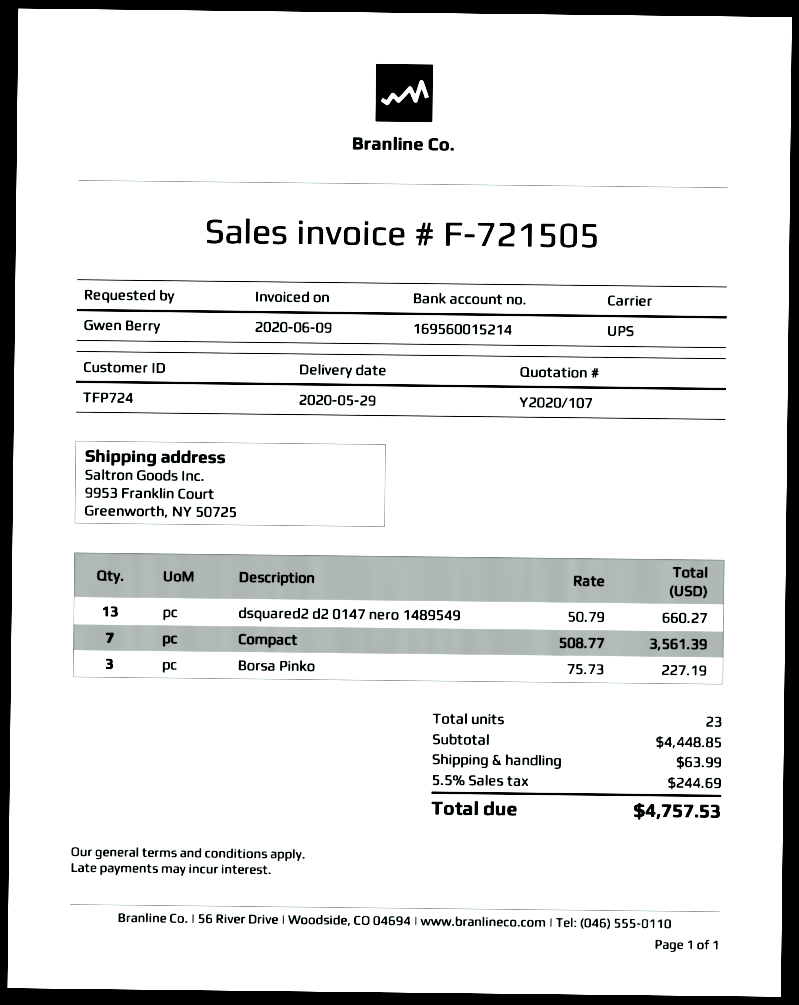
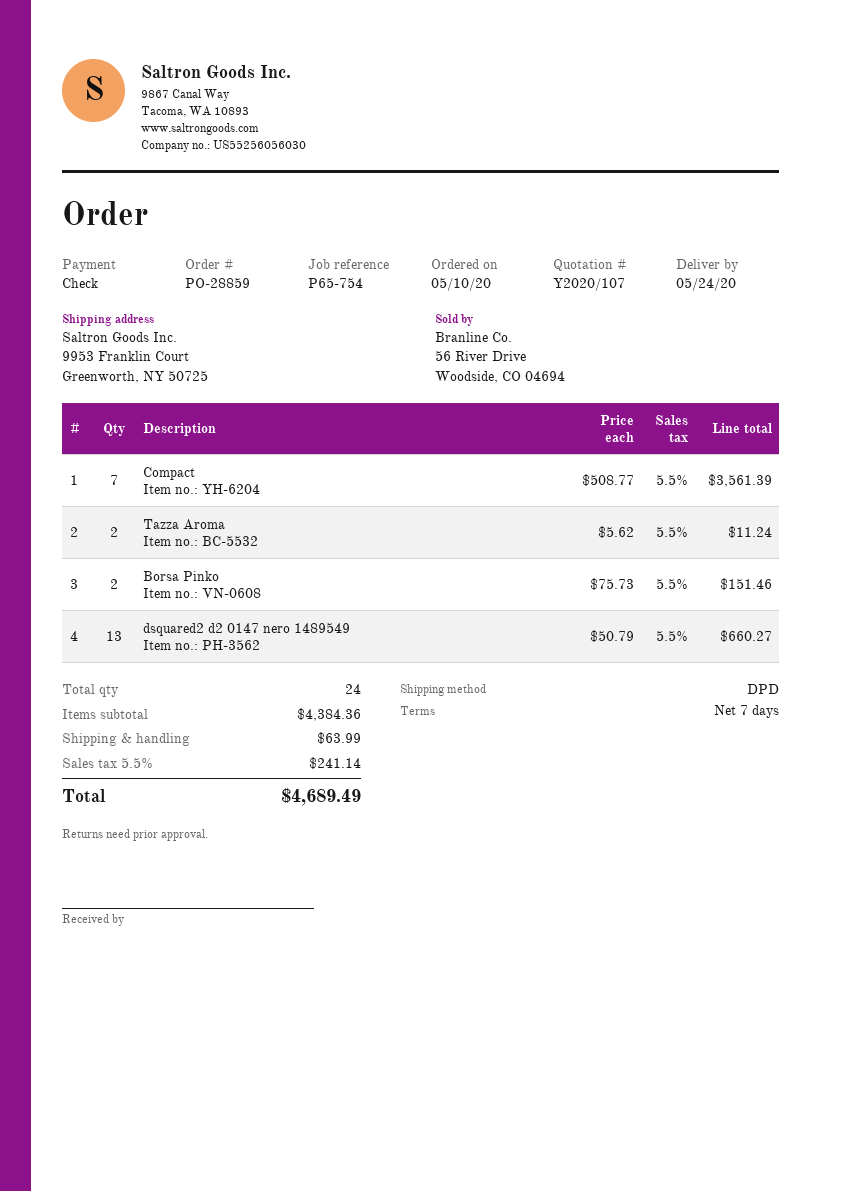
delivery date: 2020-05-29 -> 2020-05-24
shipping method: UPS -> DPD
Borsa Pinko: 3 x 75.73 = 227.19 -> 2 x 75.73 = 151.46
Tazza Aroma: none -> 2 x 5.62 = 11.24
total quantity: 23 -> 24
subtotal: 4448.85 -> 4384.36
tax: 5.5% = 244.69 -> 5.5% = 241.14
total: 4757.53 -> 4689.49

